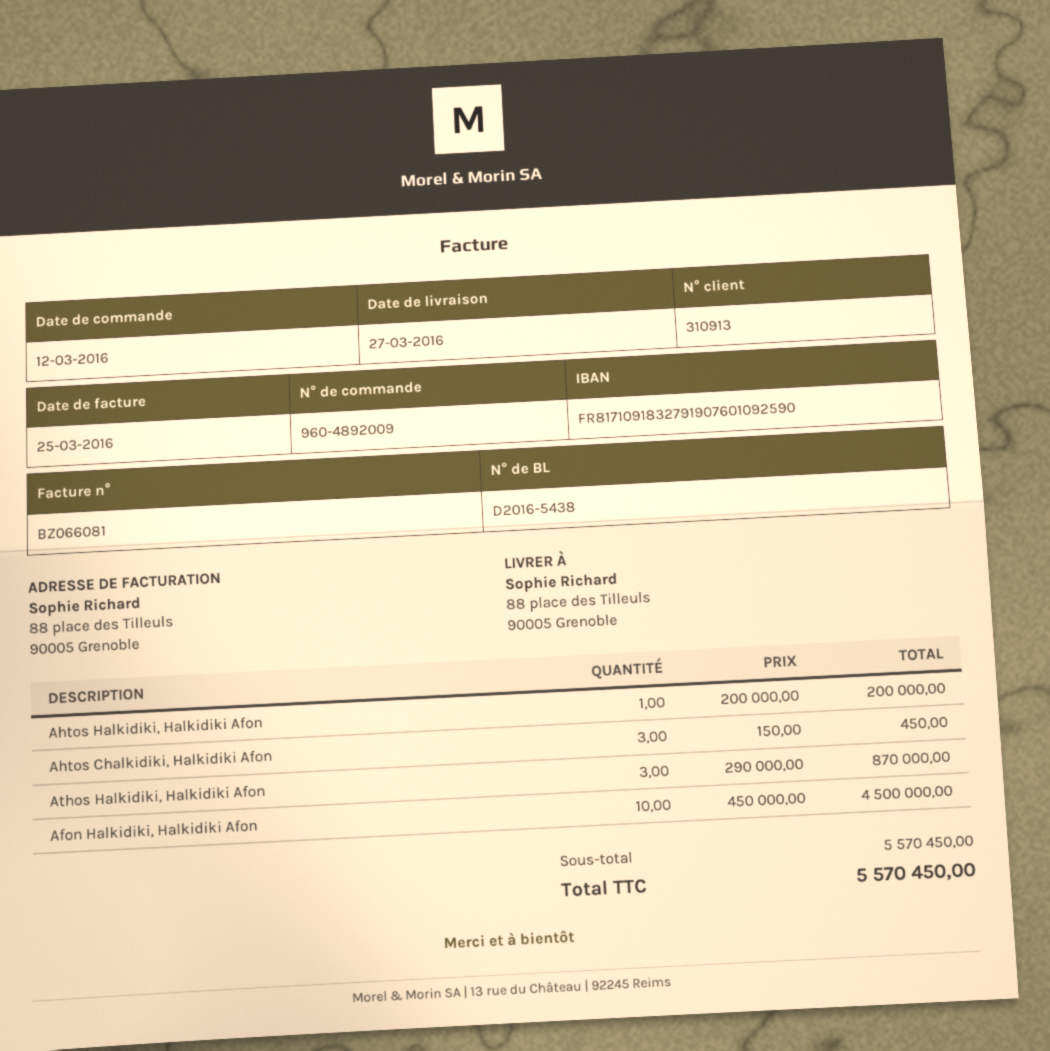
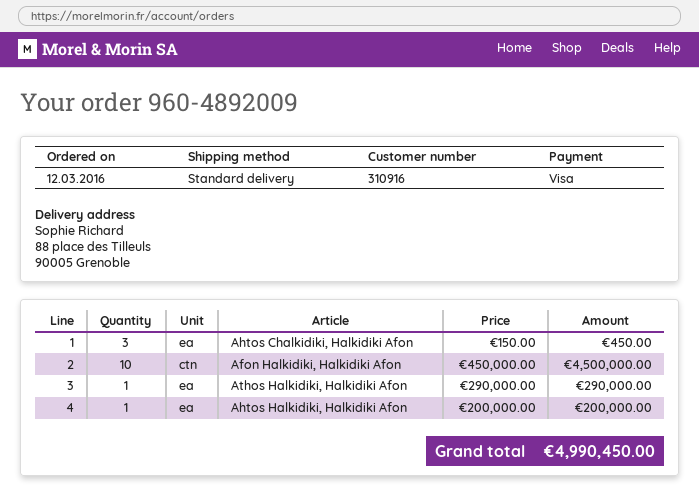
customer number: 310913 -> 310916
Athos Halkidiki, Halkidiki Afon: 3 x 290000.00 = 870000.00 -> 1 x 290000.00 = 290000.00
total: 5570450.00 -> 4990450.00

